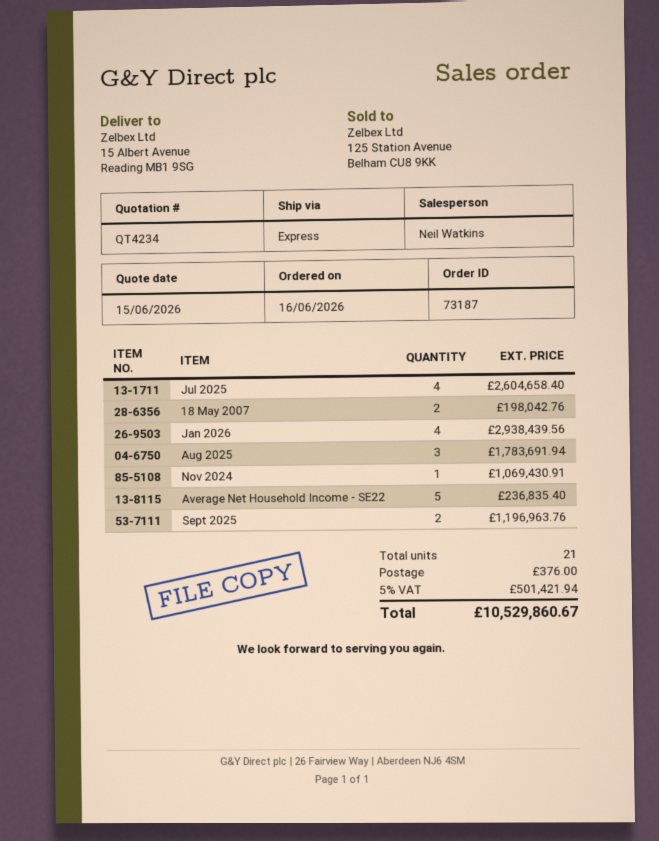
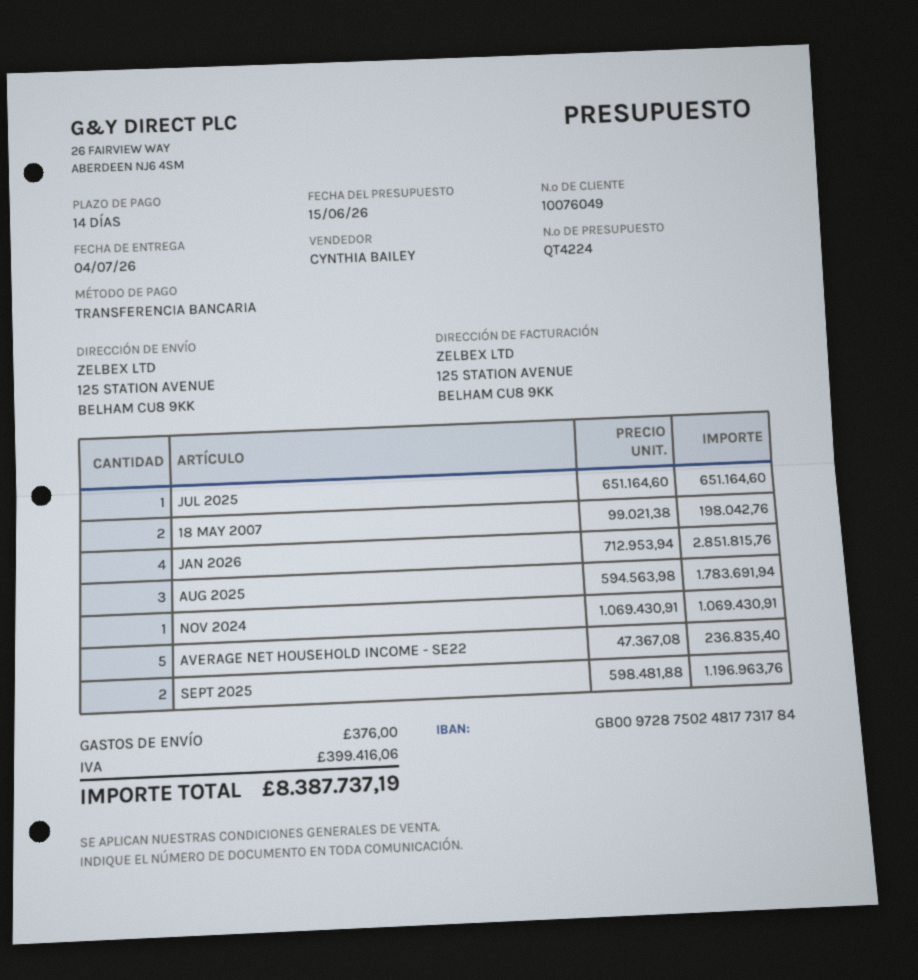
quote number: QT4234 -> QT4224
sales rep: Neil Watkins -> CYNTHIA BAILEY
ship to: 15 Albert Avenue, Reading MB1 9SG -> 125 STATION AVENUE, BELHAM CU8 9KK
Jul 2025: 4 for 2604658.40 -> 1 for 651164.60
Jan 2026: 4 for 2938439.56 -> 4 for 2851815.76
tax: 501421.94 -> 399416.06
total: 10529860.67 -> 8387737.19

